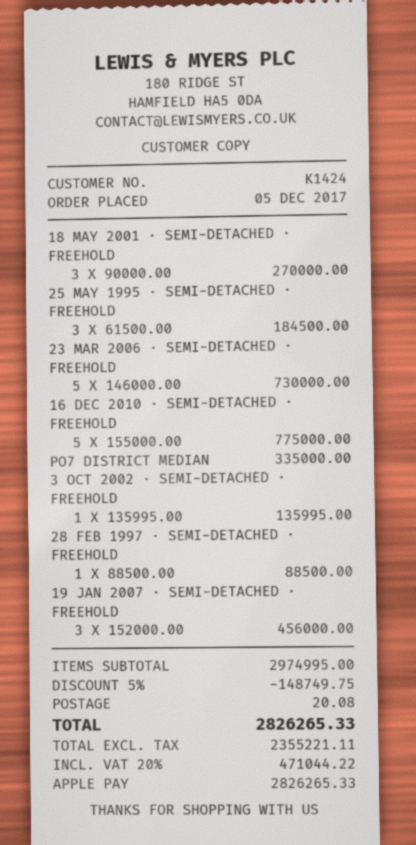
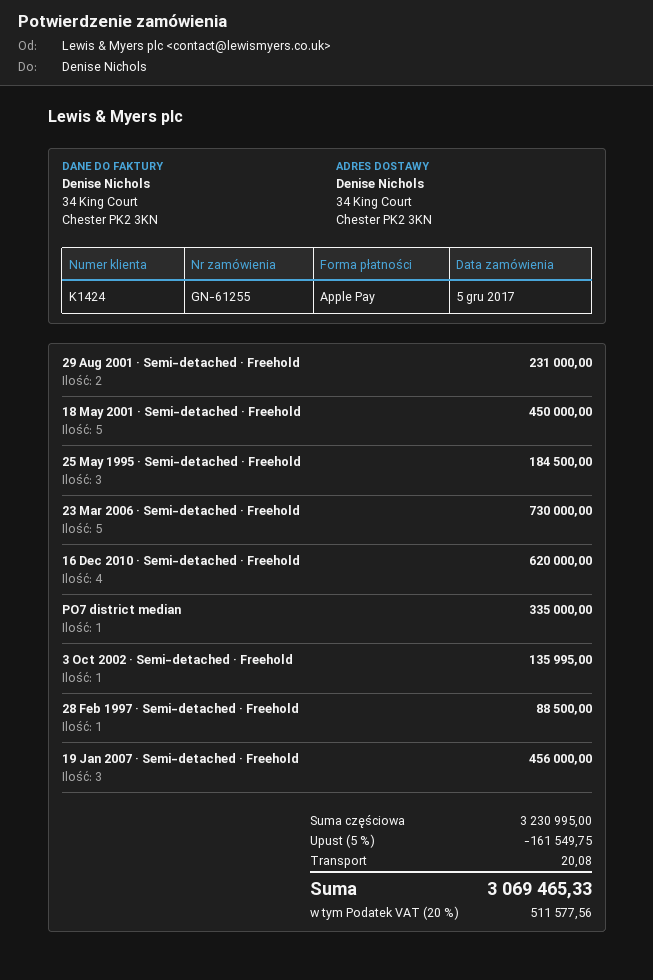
18 MAY 2001 · SEMI-DETACHED · FREEHOLD: 3 for 270000.00 -> 5 for 450000.00
16 DEC 2010 · SEMI-DETACHED · FREEHOLD: 5 for 775000.00 -> 4 for 620000.00
29 Aug 2001 · Semi-detached · Freehold: none -> 2 for 231000.00
subtotal: 2974995.00 -> 3230995.00
discount: 5% = 148749.75 -> 5% = 161549.75
tax: 20% = 471044.22 -> 20% = 511577.56
total: 2826265.33 -> 3069465.33

